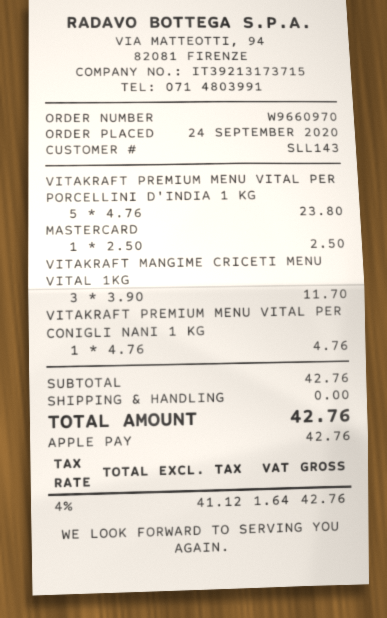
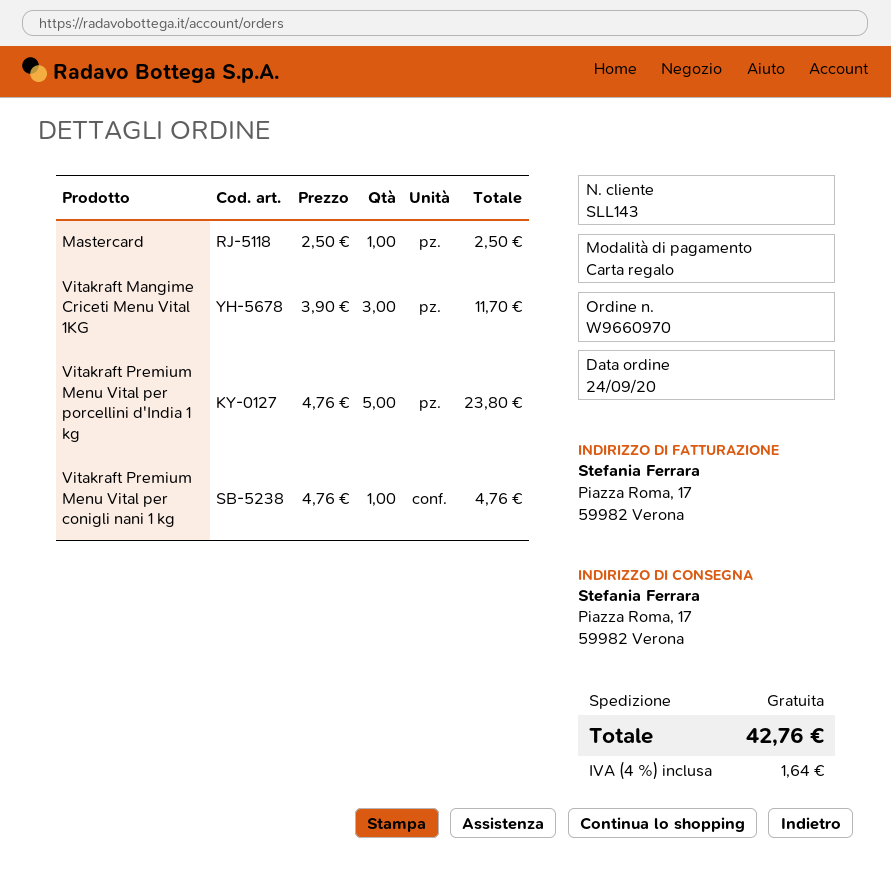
payment method: Apple Pay -> gift card

